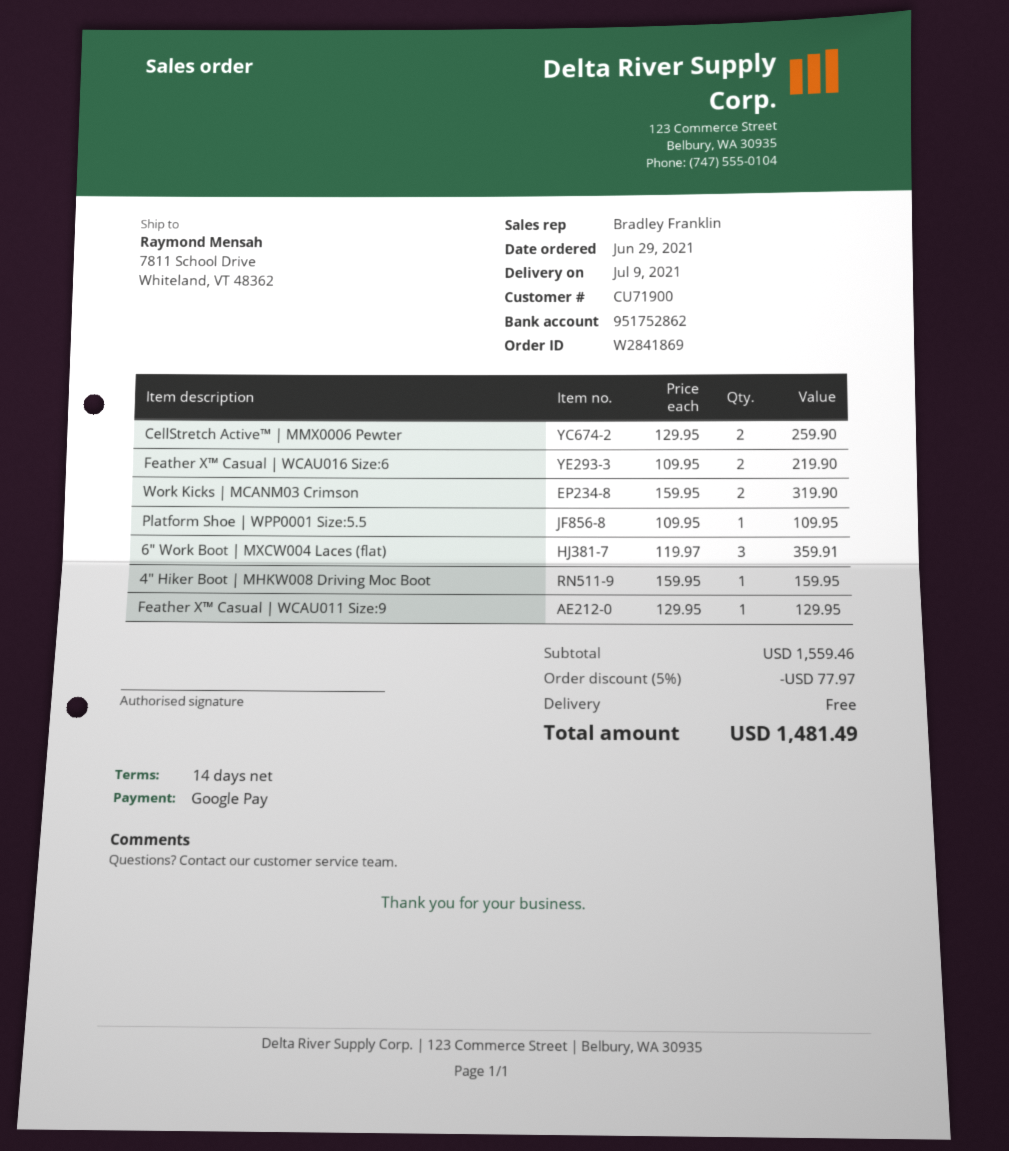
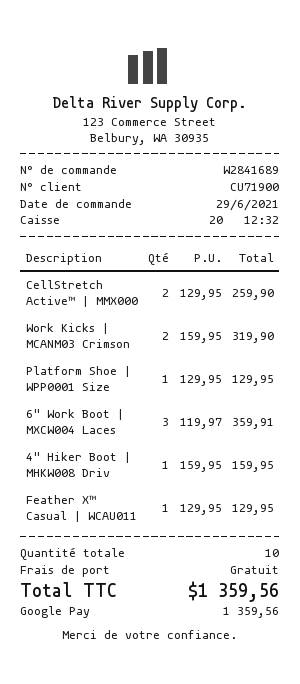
order number: W2841869 -> W2841689
Feather X™ Casual | WCAU016 Size:6: 2 x 109.95 = 219.90 -> none
Platform Shoe | WPP0001 Size:5.5: 1 x 109.95 = 109.95 -> 1 x 129.95 = 129.95
discount: 5% = 77.97 -> none
total: 1481.49 -> 1359.56

